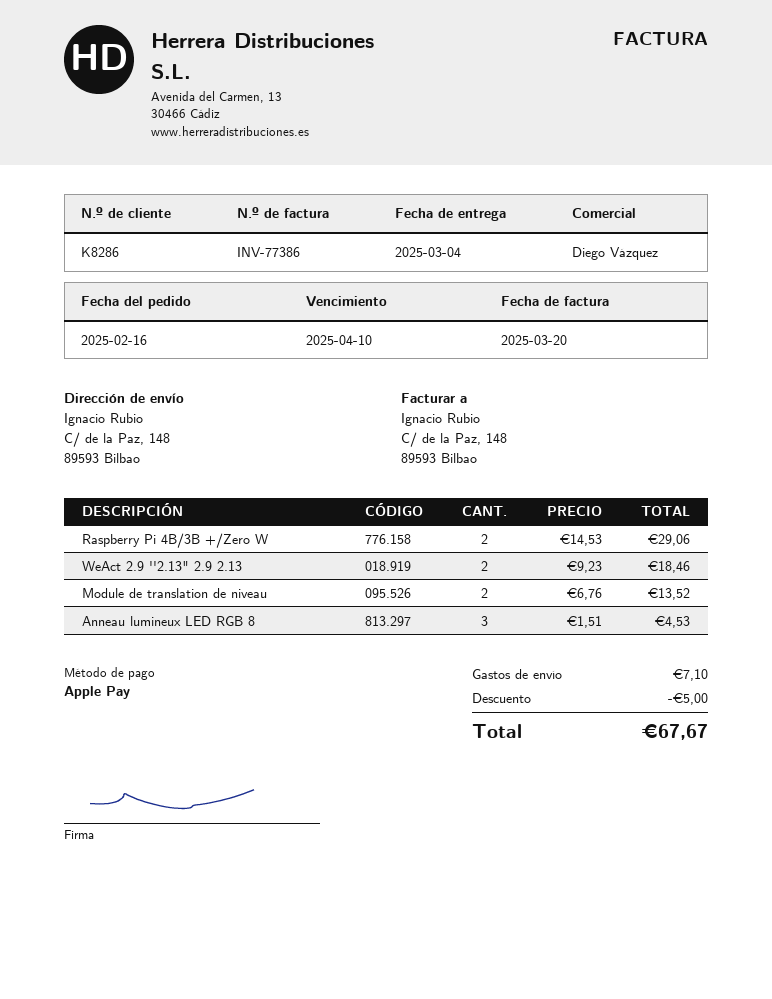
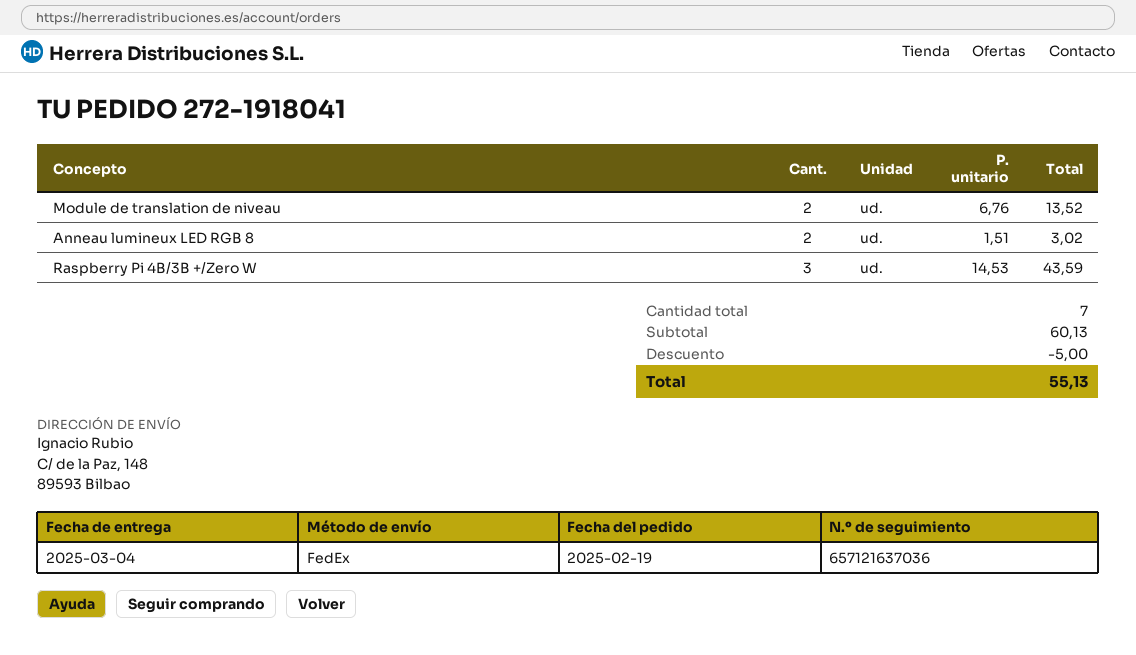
order date: 2025-02-16 -> 2025-02-19
Raspberry Pi 4B/3B +/Zero W: 2 x 14.53 = 29.06 -> 3 x 14.53 = 43.59
WeAct 2.9 ''2.13" 2.9 2.13: 2 x 9.23 = 18.46 -> none
Anneau lumineux LED RGB 8: 3 x 1.51 = 4.53 -> 2 x 1.51 = 3.02
shipping: 7.10 -> none
total: 67.67 -> 55.13

